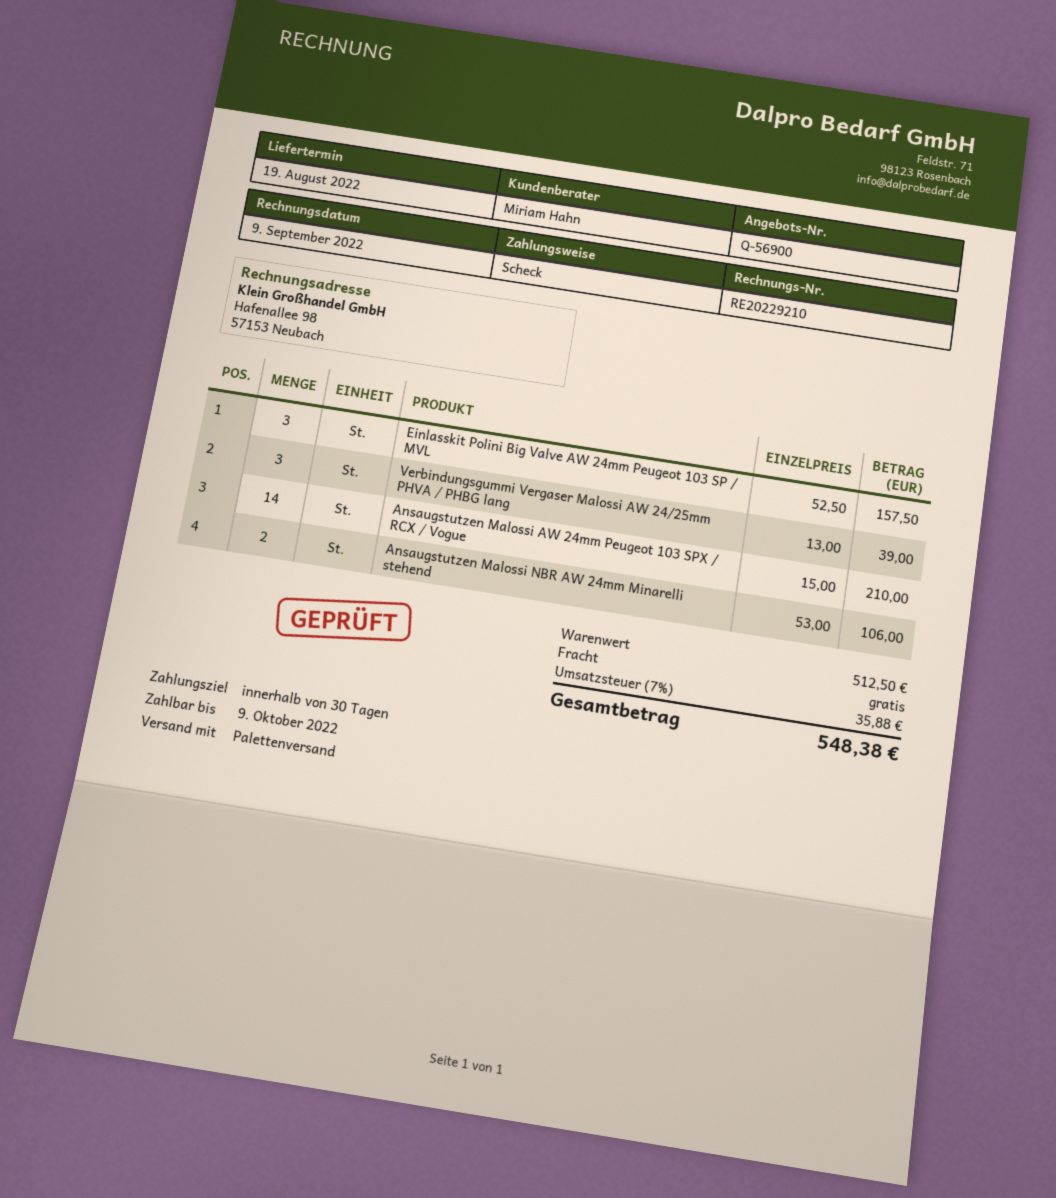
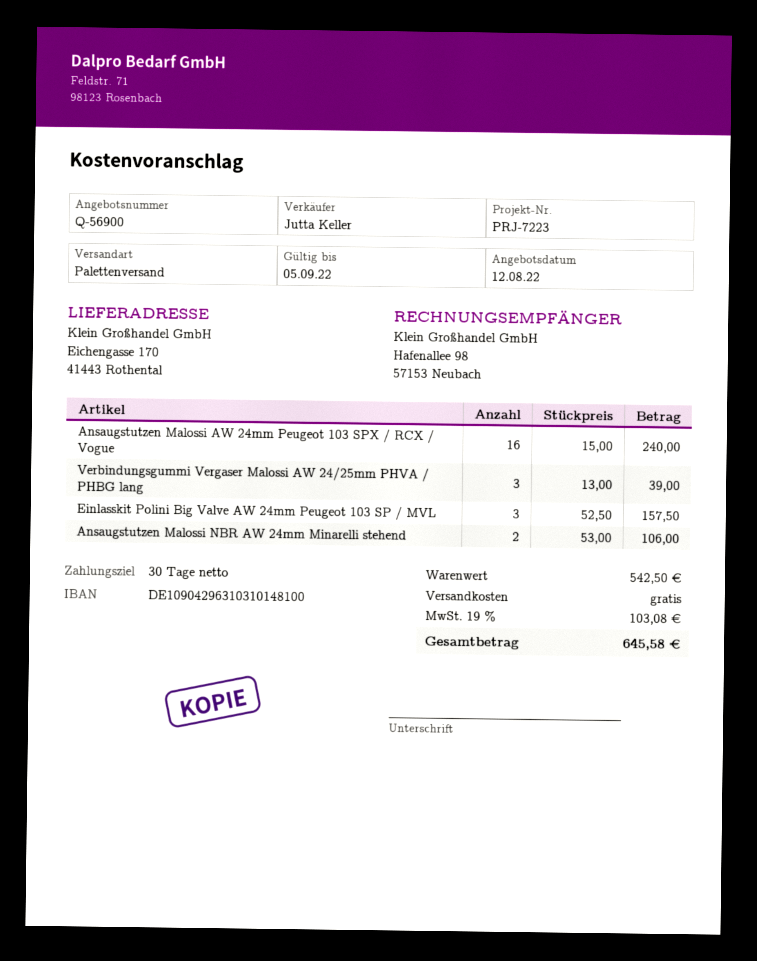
sales rep: Miriam Hahn -> Jutta Keller
Ansaugstutzen Malossi AW 24mm Peugeot 103 SPX / RCX / Vogue: 14 x 15.00 = 210.00 -> 16 x 15.00 = 240.00
subtotal: 512.50 -> 542.50
tax: 7% = 35.88 -> 19% = 103.08
total: 548.38 -> 645.58

